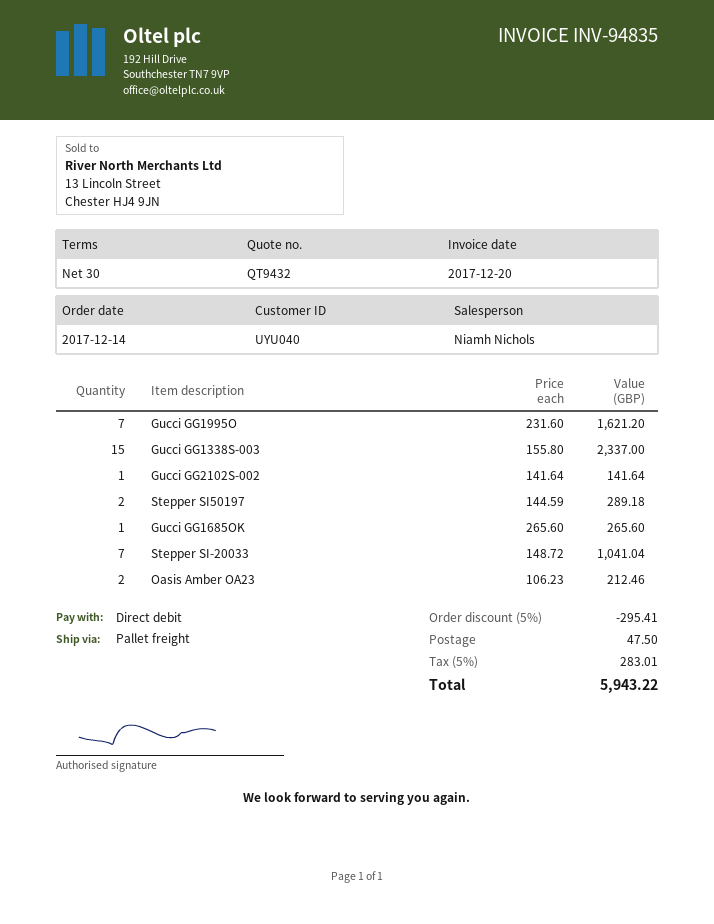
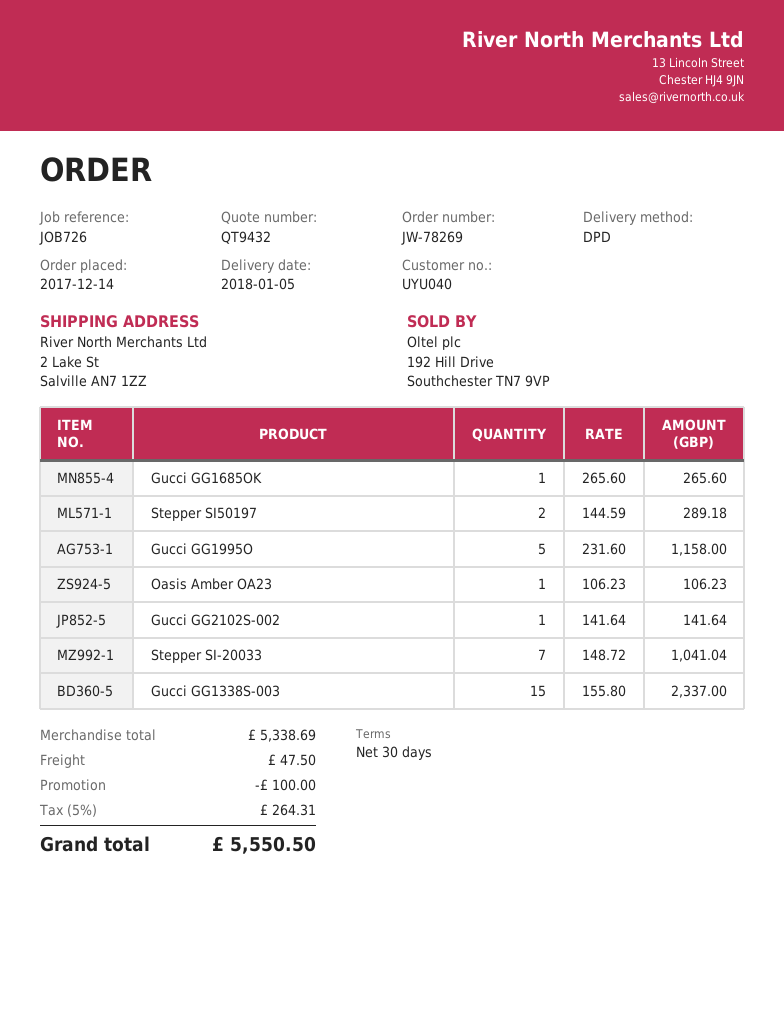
shipping method: pallet freight -> DPD
Gucci GG1995O: 7 x 231.60 = 1621.20 -> 5 x 231.60 = 1158.00
Oasis Amber OA23: 2 x 106.23 = 212.46 -> 1 x 106.23 = 106.23
discount: 295.41 -> 100.00
tax: 5% = 283.01 -> 5% = 264.31
total: 5943.22 -> 5550.50

